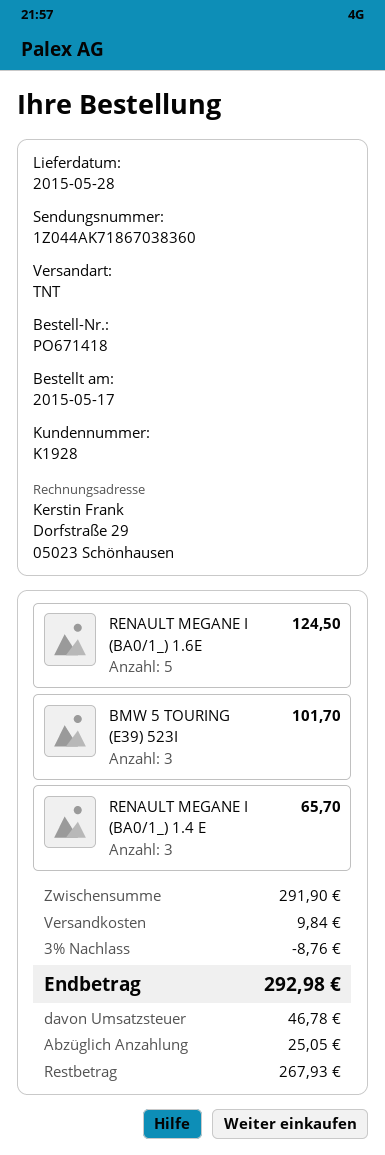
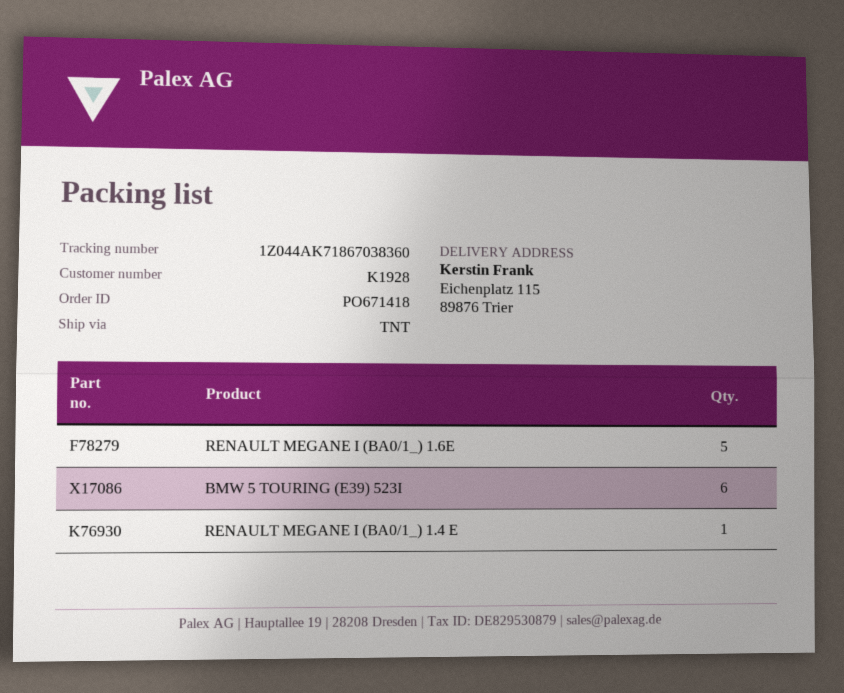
BMW 5 TOURING (E39) 523I: 3 -> 6
RENAULT MEGANE I (BA0/1_) 1.4 E: 3 -> 1

